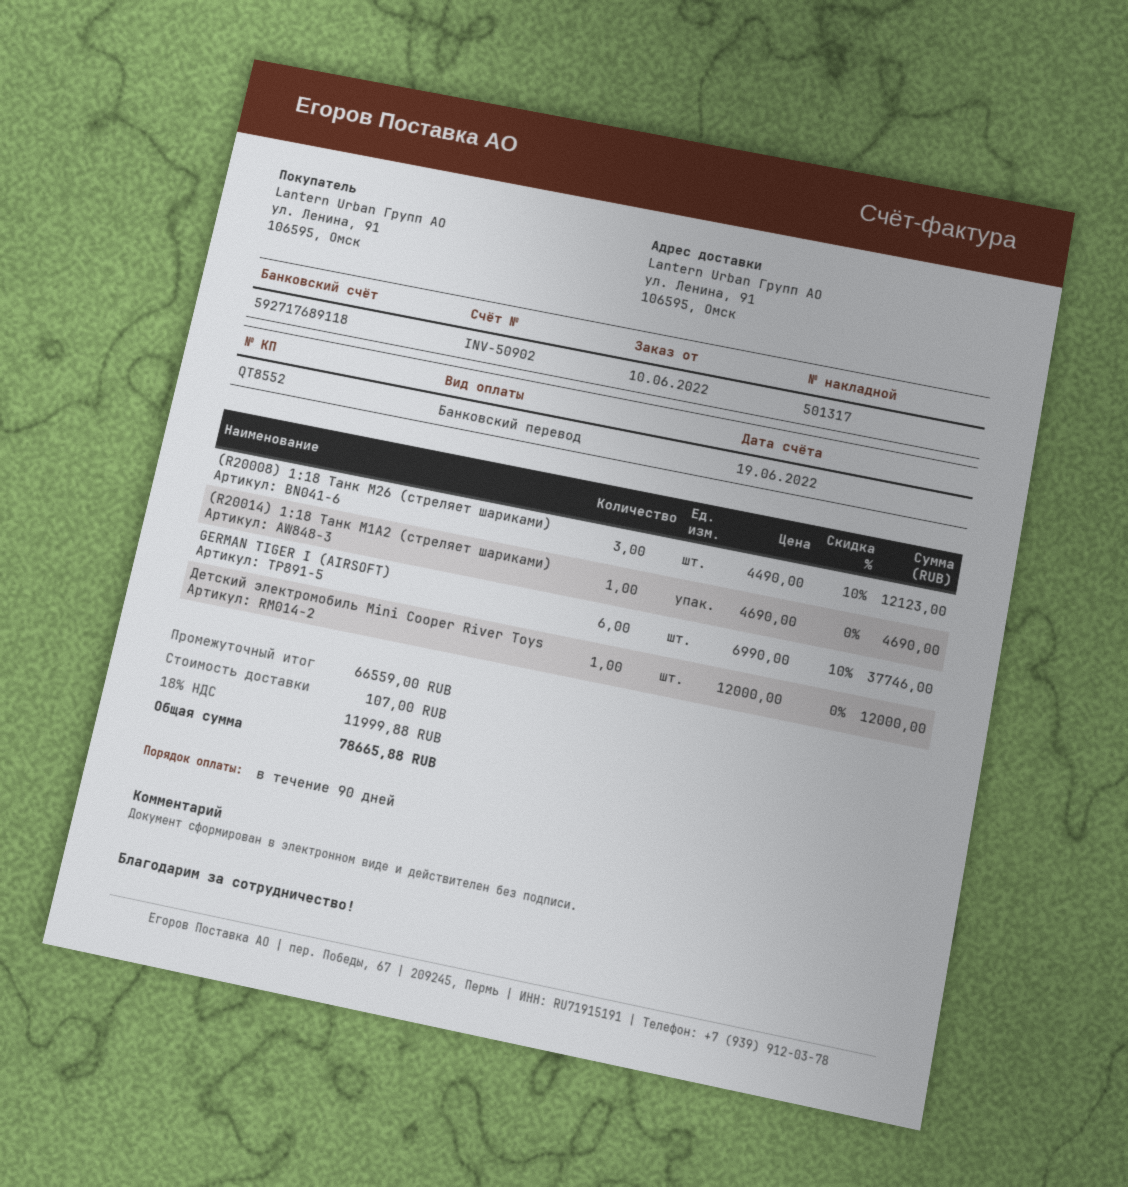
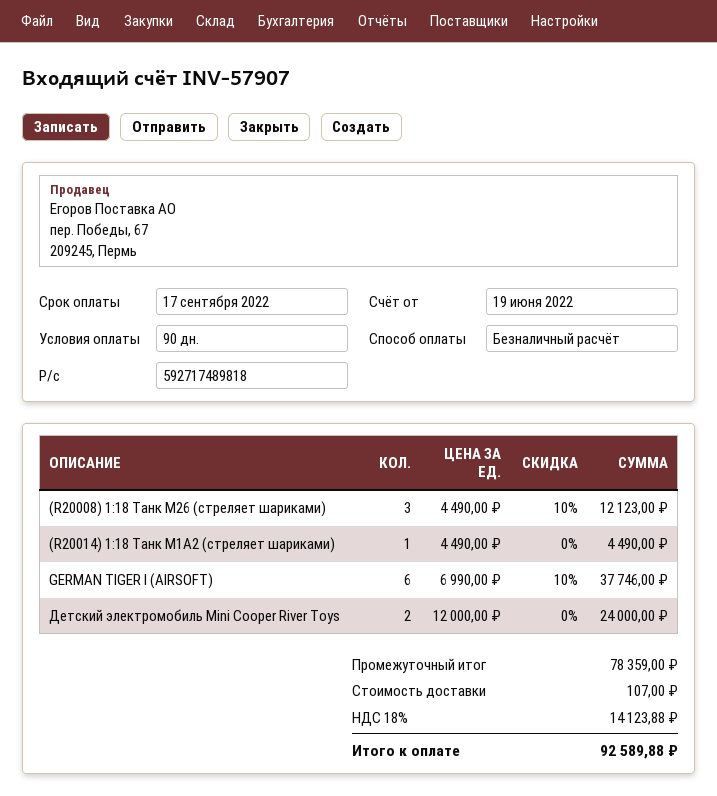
invoice number: INV-50902 -> INV-57907
bank account: 592717689118 -> 592717489818
(R20014) 1:18 Танк М1А2 (стреляет шариками): 1 x 4690.00 = 4690.00 -> 1 x 4490.00 = 4490.00
Детский электромобиль Mini Cooper River Toys: 1 x 12000.00 = 12000.00 -> 2 x 12000.00 = 24000.00
subtotal: 66559.00 -> 78359.00
tax: 18% = 11999.88 -> 18% = 14123.88
total: 78665.88 -> 92589.88

